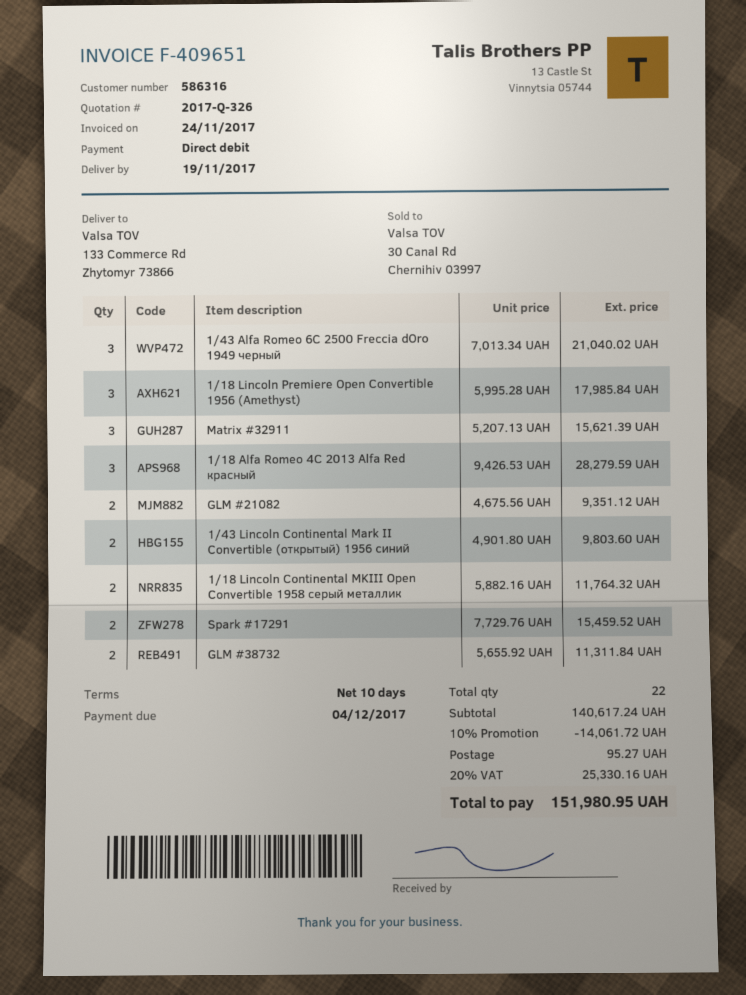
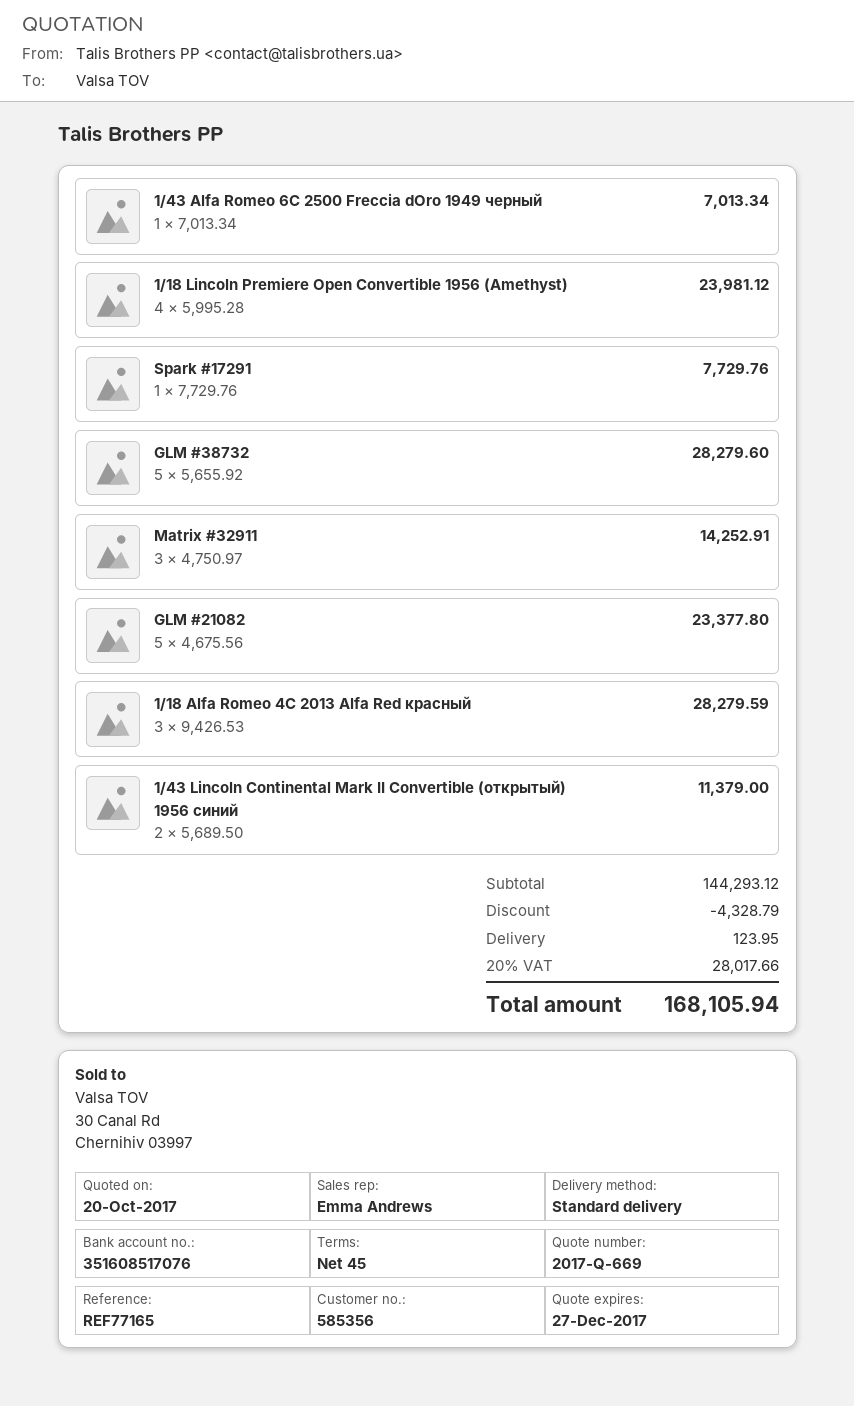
quote number: 2017-Q-326 -> 2017-Q-669
payment terms: 10 days -> 45 days
customer number: 586316 -> 585356
1/43 Alfa Romeo 6C 2500 Freccia dOro 1949 черный: 3 x 7013.34 = 21040.02 -> 1 x 7013.34 = 7013.34
1/18 Lincoln Premiere Open Convertible 1956 (Amethyst): 3 x 5995.28 = 17985.84 -> 4 x 5995.28 = 23981.12
Matrix #32911: 3 x 5207.13 = 15621.39 -> 3 x 4750.97 = 14252.91
GLM #21082: 2 x 4675.56 = 9351.12 -> 5 x 4675.56 = 23377.80
1/43 Lincoln Continental Mark II Convertible (открытый) 1956 синий: 2 x 4901.80 = 9803.60 -> 2 x 5689.50 = 11379.00
1/18 Lincoln Continental MKIII Open Convertible 1958 серый металлик: 2 x 5882.16 = 11764.32 -> none
Spark #17291: 2 x 7729.76 = 15459.52 -> 1 x 7729.76 = 7729.76
GLM #38732: 2 x 5655.92 = 11311.84 -> 5 x 5655.92 = 28279.60
subtotal: 140617.24 -> 144293.12
discount: 14061.72 -> 4328.79
shipping: 95.27 -> 123.95
tax: 20% = 25330.16 -> 20% = 28017.66
total: 151980.95 -> 168105.94

